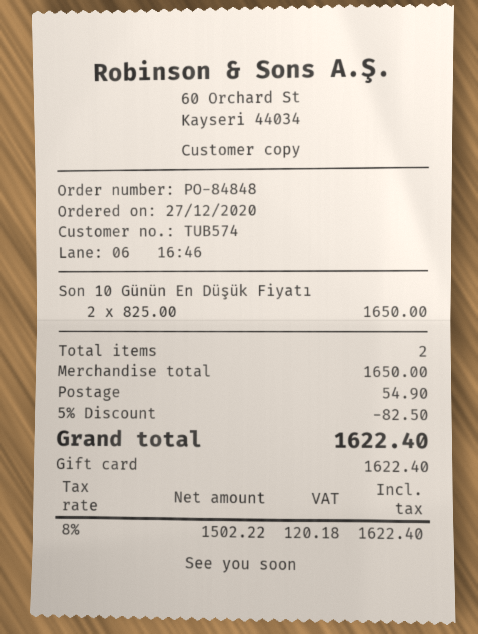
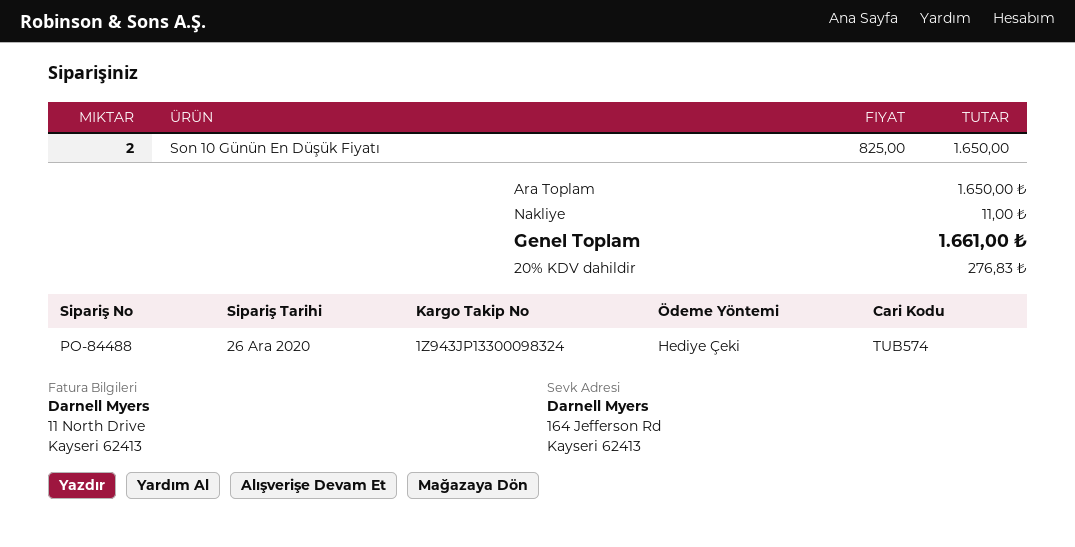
order number: PO-84848 -> PO-84488
order date: 2020-12-27 -> 2020-12-26
discount: 5% = 82.50 -> none
shipping: 54.90 -> 11.00
tax: 8% = 120.18 -> 20% = 276.83
total: 1622.40 -> 1661.00

